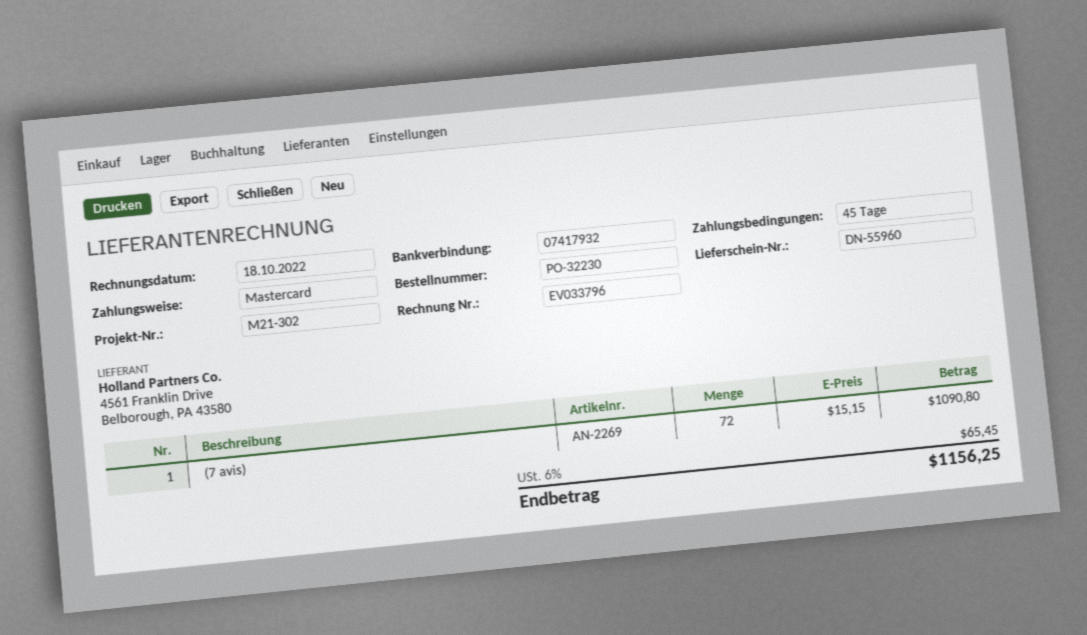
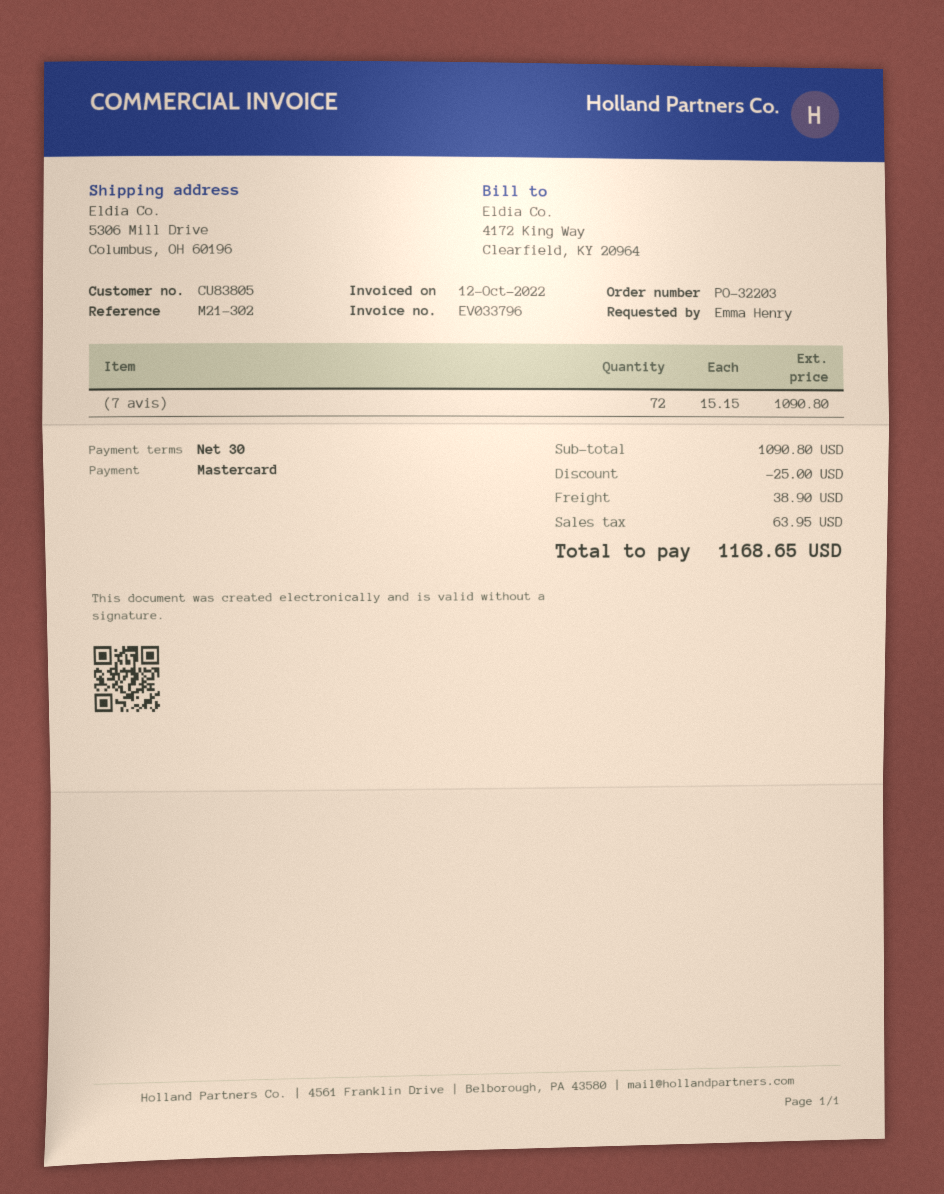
order number: PO-32230 -> PO-32203
invoice date: 2022-10-18 -> 2022-10-12
payment terms: 45 days -> 30 days
discount: none -> 25.00
shipping: none -> 38.90
tax: 65.45 -> 63.95
total: 1156.25 -> 1168.65

